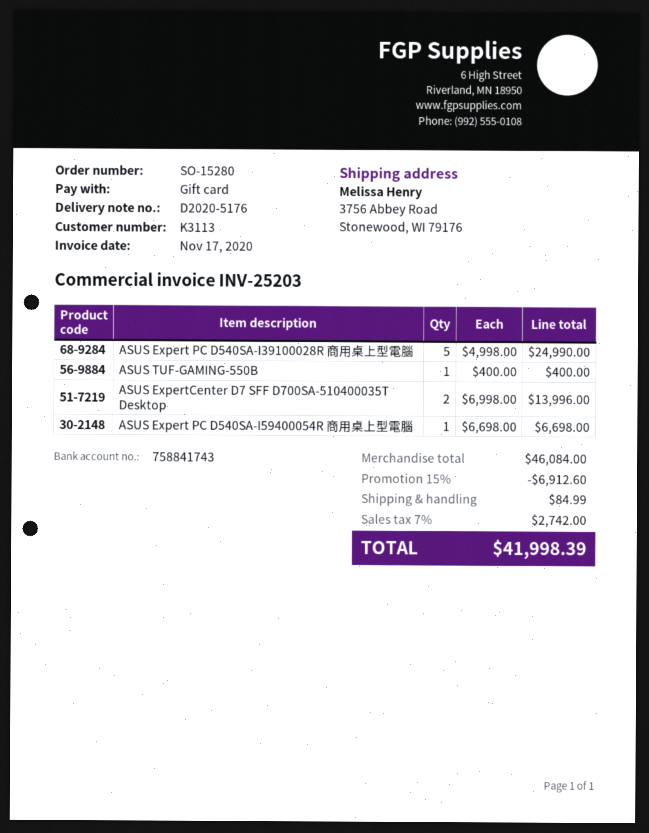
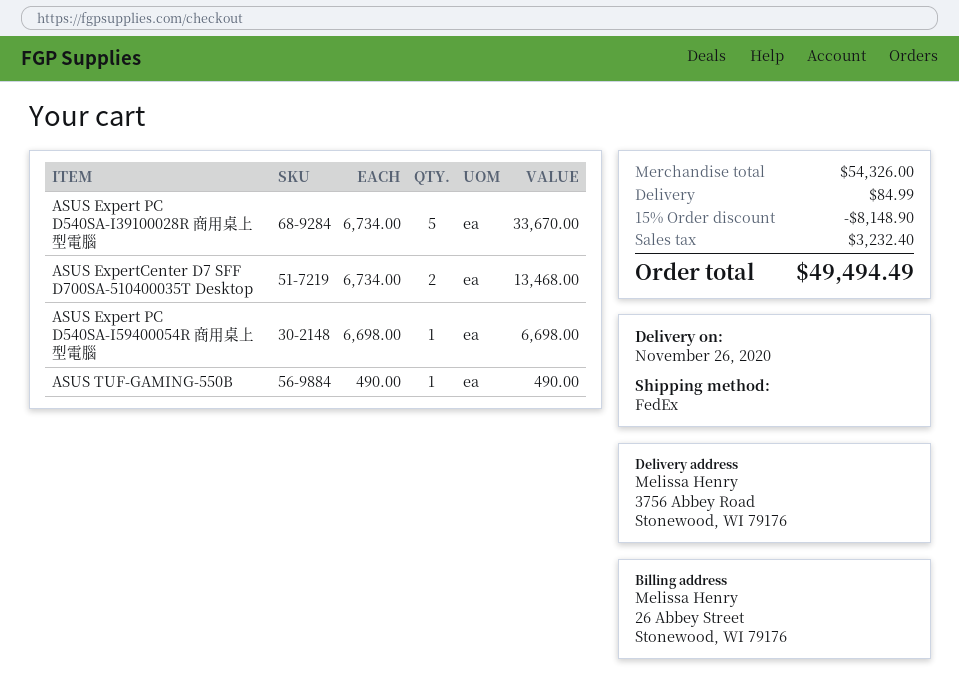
ASUS Expert PC D540SA-I39100028R 商用桌上型電腦: 5 x 4998.00 = 24990.00 -> 5 x 6734.00 = 33670.00
ASUS TUF-GAMING-550B: 1 x 400.00 = 400.00 -> 1 x 490.00 = 490.00
ASUS ExpertCenter D7 SFF D700SA-510400035T Desktop: 2 x 6998.00 = 13996.00 -> 2 x 6734.00 = 13468.00
subtotal: 46084.00 -> 54326.00
discount: 15% = 6912.60 -> 15% = 8148.90
tax: 2742.00 -> 3232.40
total: 41998.39 -> 49494.49

